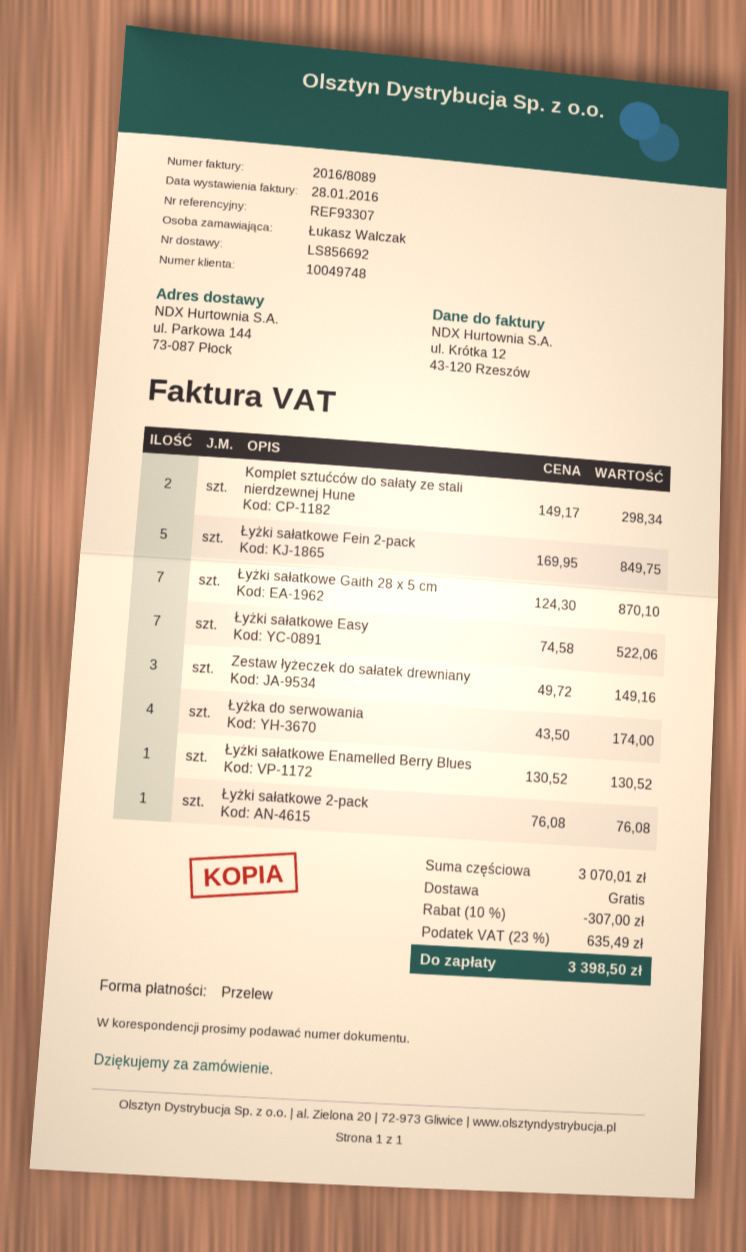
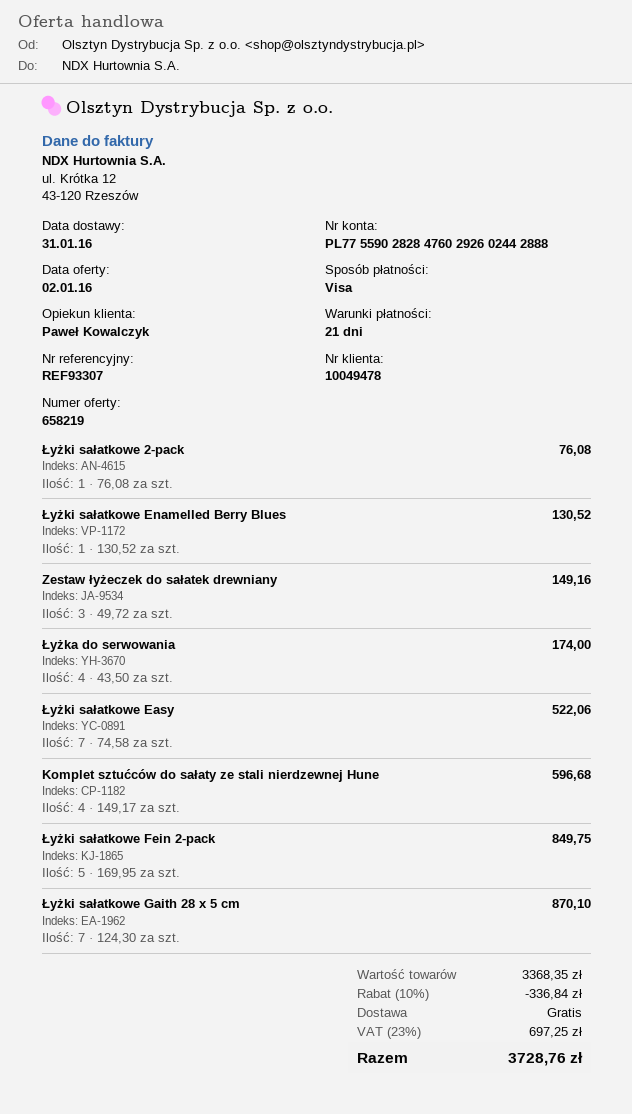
customer number: 10049748 -> 10049478
payment method: bank transfer -> Visa
Komplet sztućców do sałaty ze stali nierdzewnej Hune: 2 x 149.17 = 298.34 -> 4 x 149.17 = 596.68
subtotal: 3070.01 -> 3368.35
discount: 10% = 307.00 -> 10% = 336.84
tax: 23% = 635.49 -> 23% = 697.25
total: 3398.50 -> 3728.76

